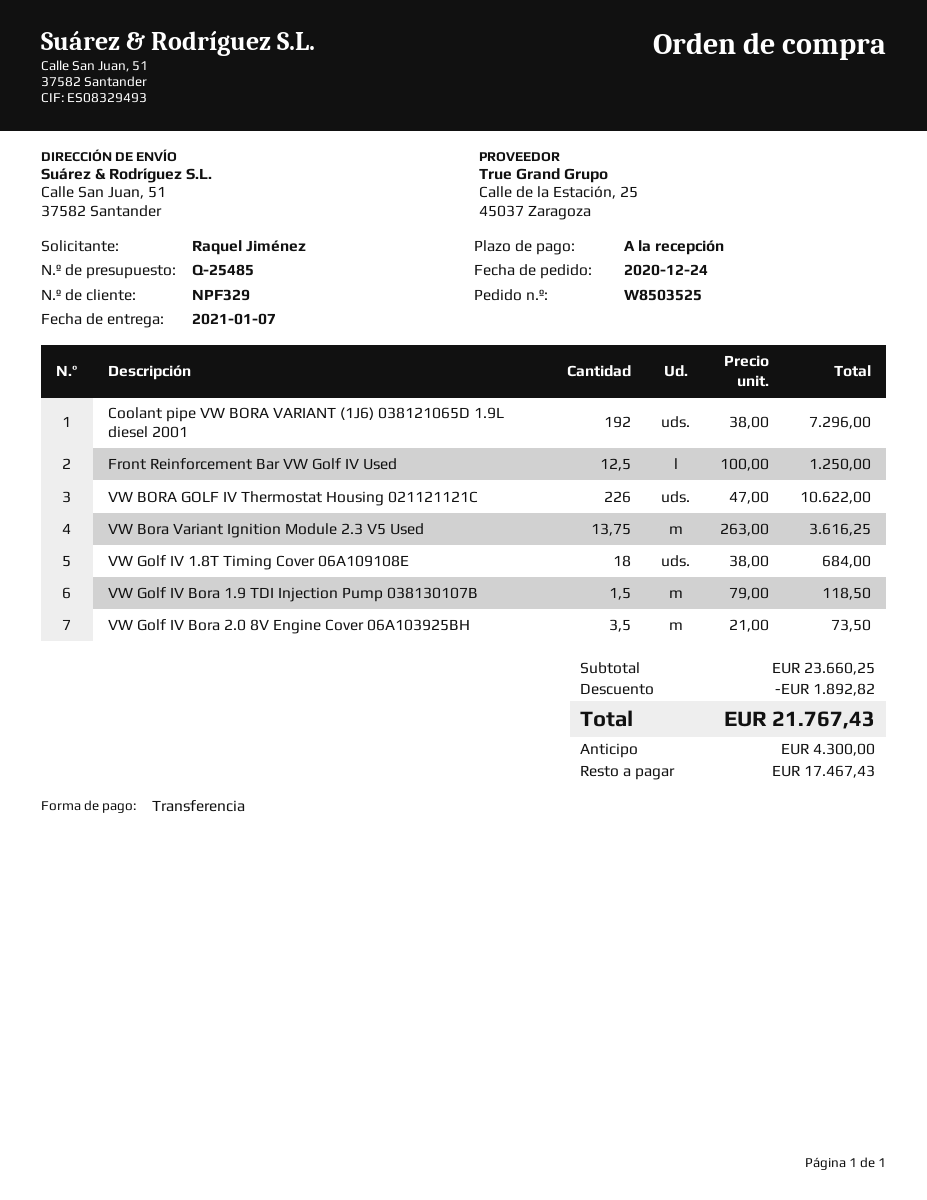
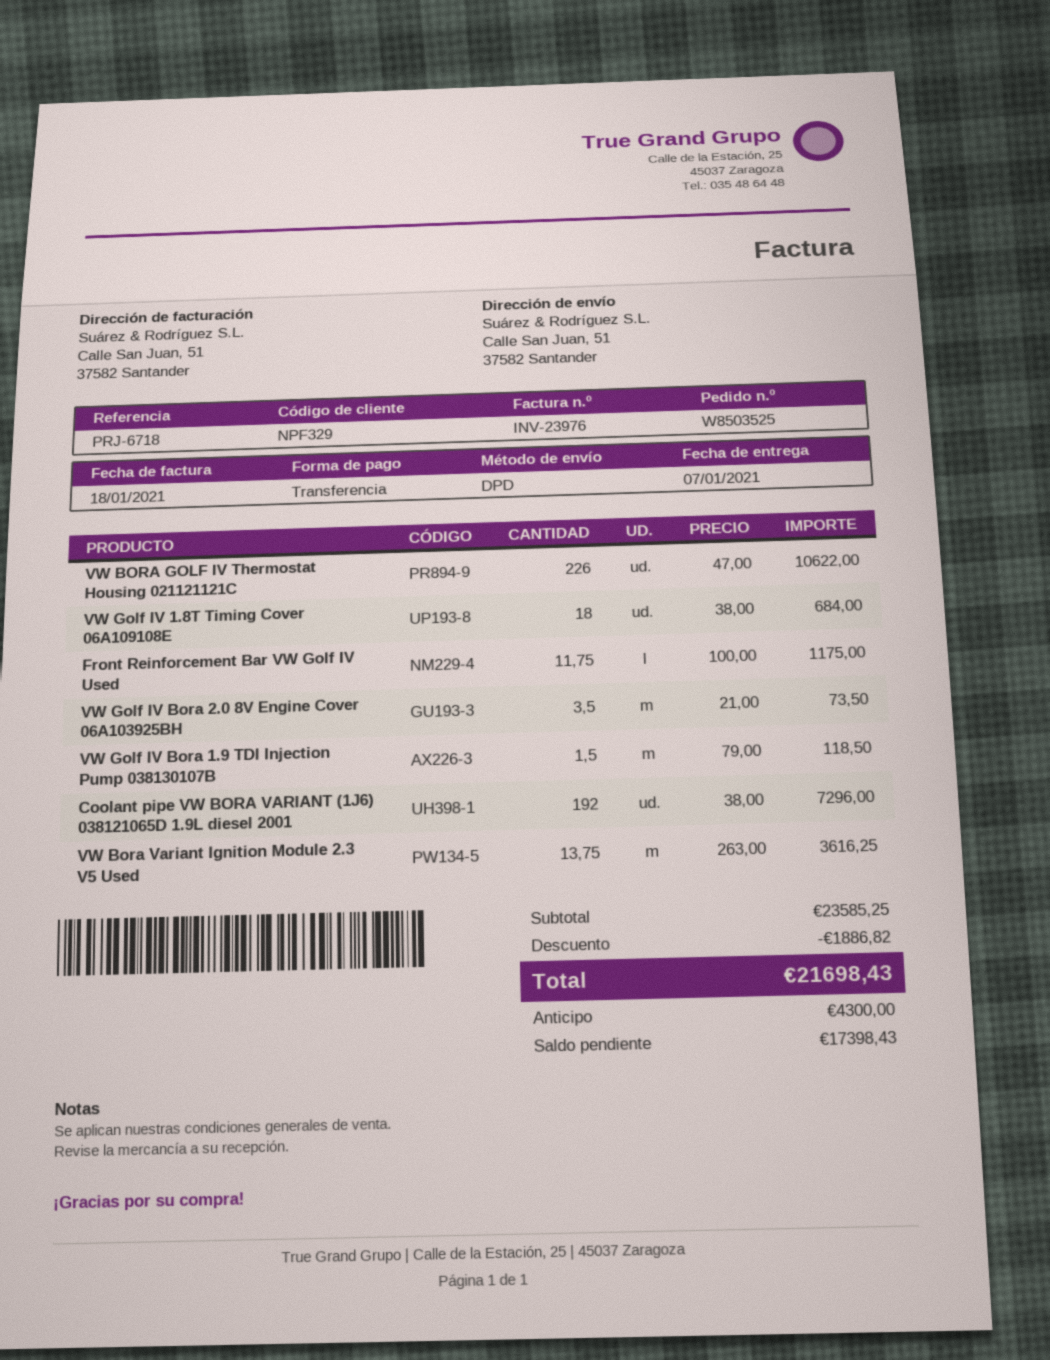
Front Reinforcement Bar VW Golf IV Used: 12.5 x 100.00 = 1250.00 -> 11.75 x 100.00 = 1175.00
subtotal: 23660.25 -> 23585.25
discount: 1892.82 -> 1886.82
total: 21767.43 -> 21698.43
balance: 17467.43 -> 17398.43

